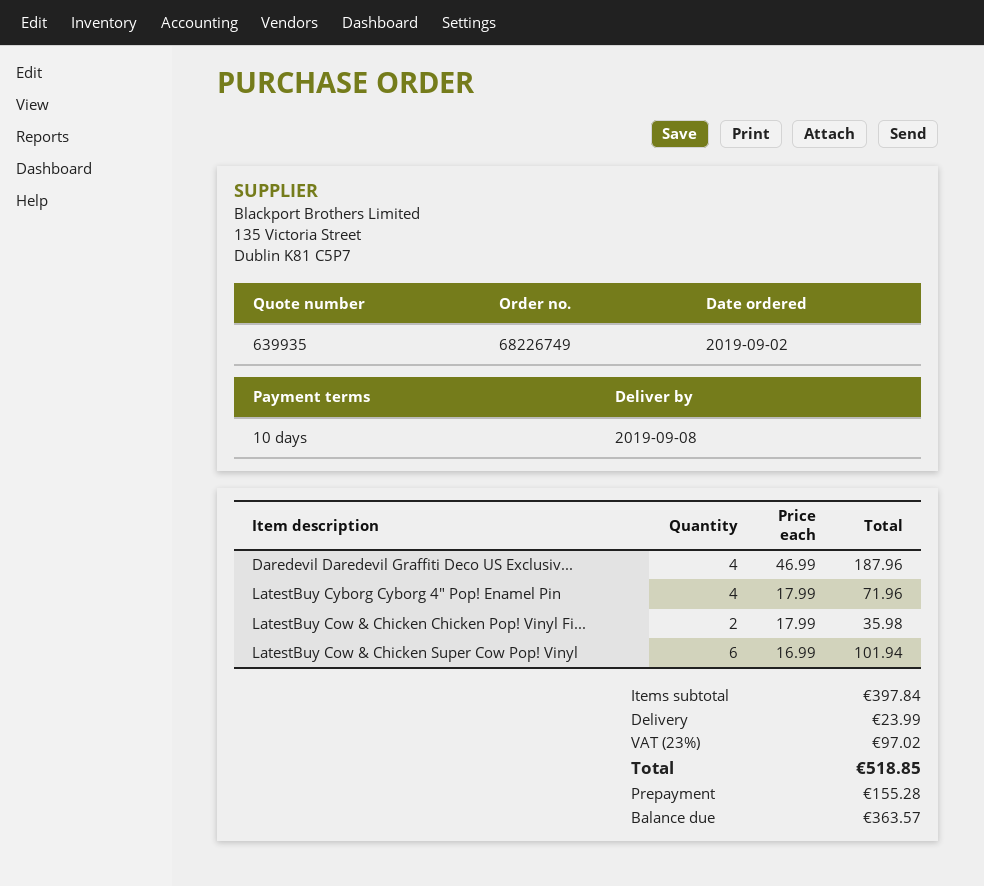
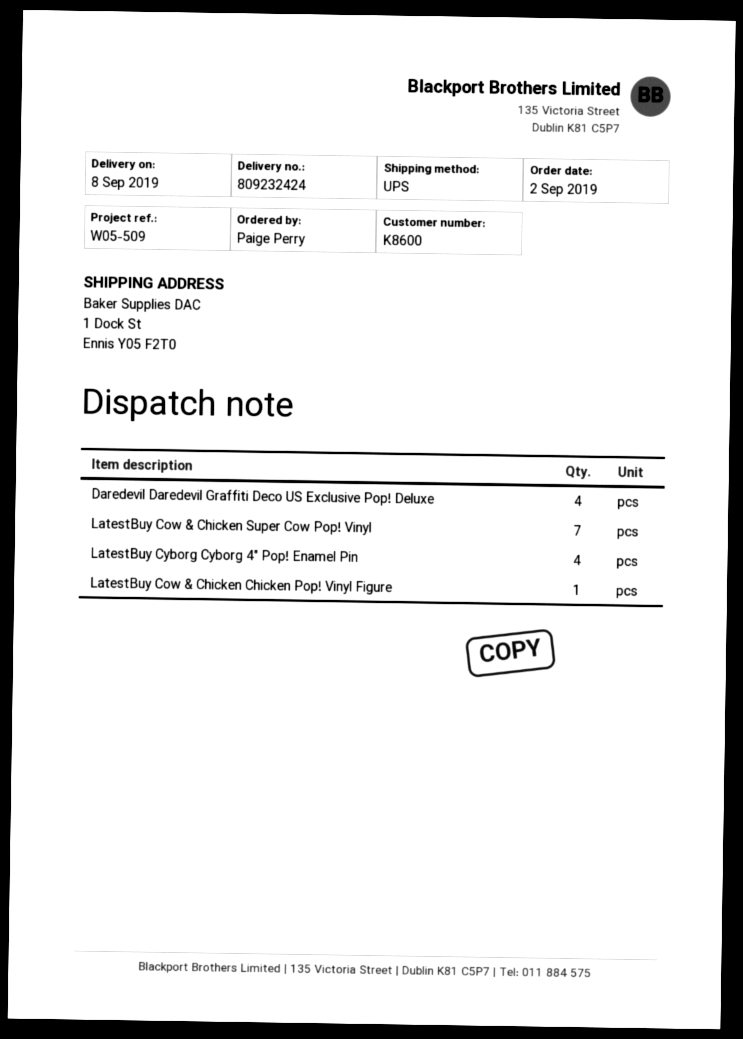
LatestBuy Cow & Chicken Chicken Pop! Vinyl Fi...: 2 -> 1
LatestBuy Cow & Chicken Super Cow Pop! Vinyl: 6 -> 7

